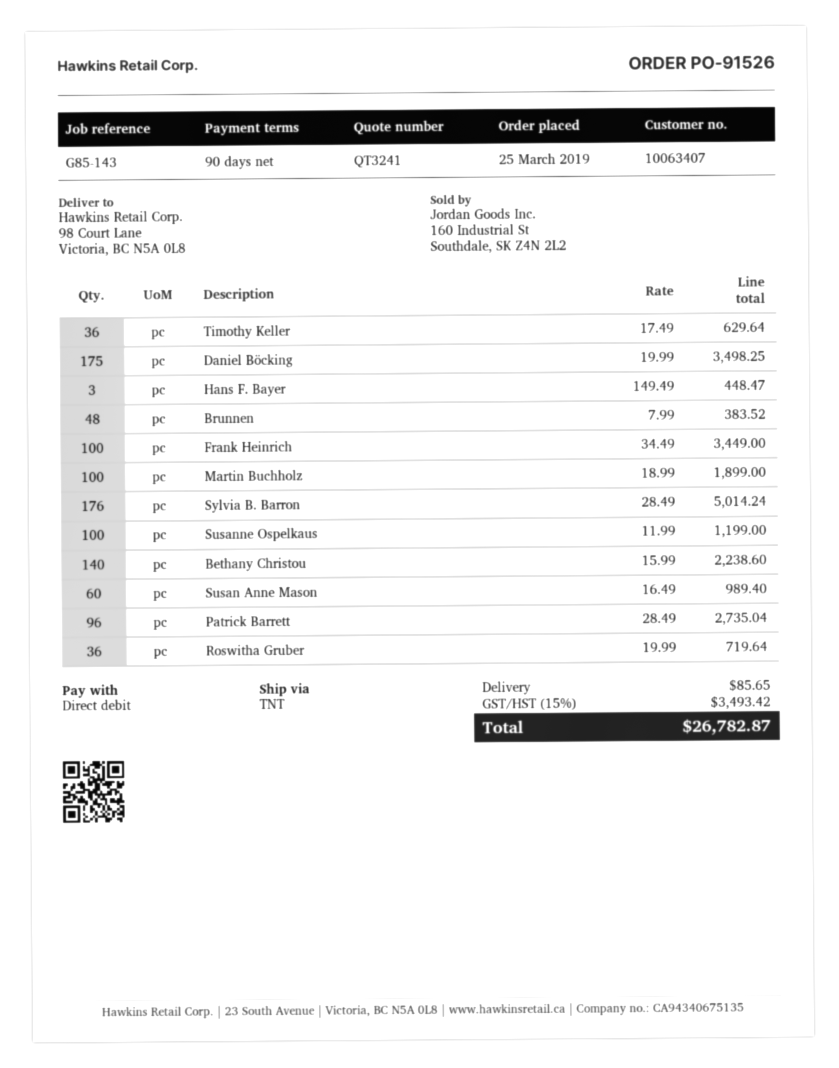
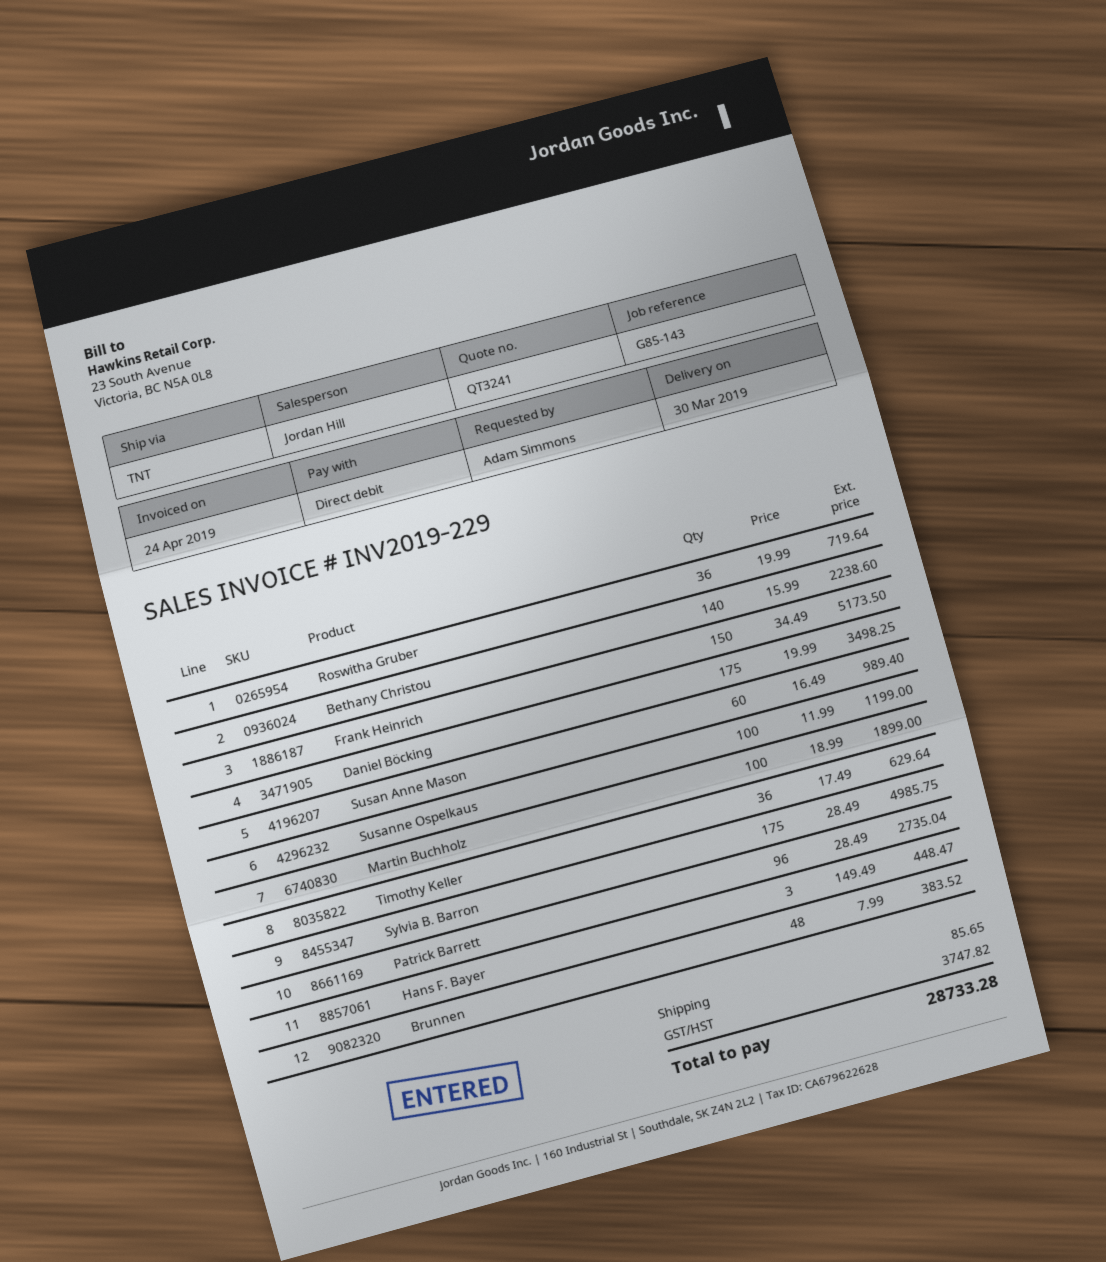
Frank Heinrich: 100 x 34.49 = 3449.00 -> 150 x 34.49 = 5173.50
Sylvia B. Barron: 176 x 28.49 = 5014.24 -> 175 x 28.49 = 4985.75
tax: 3493.42 -> 3747.82
total: 26782.87 -> 28733.28

